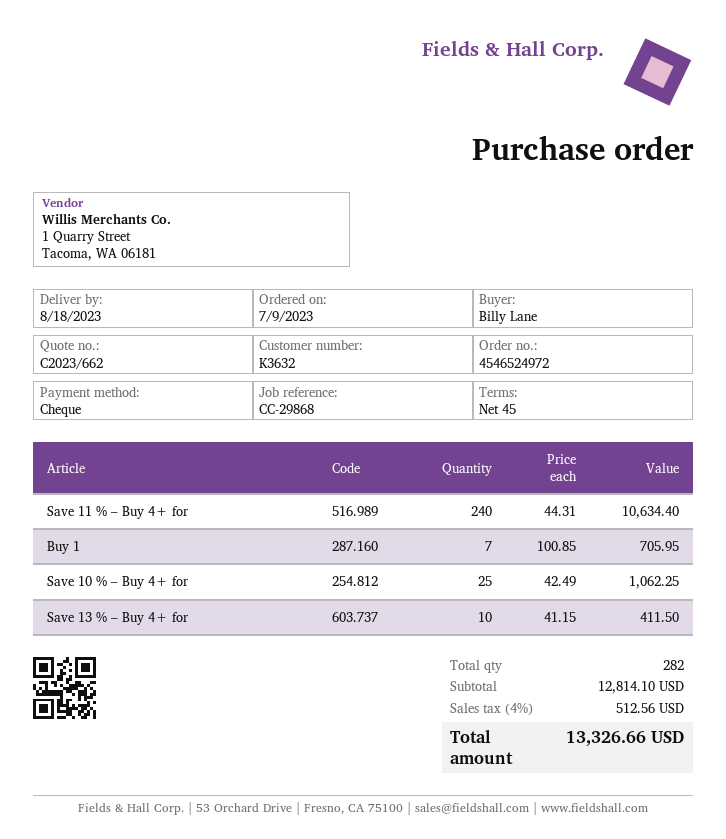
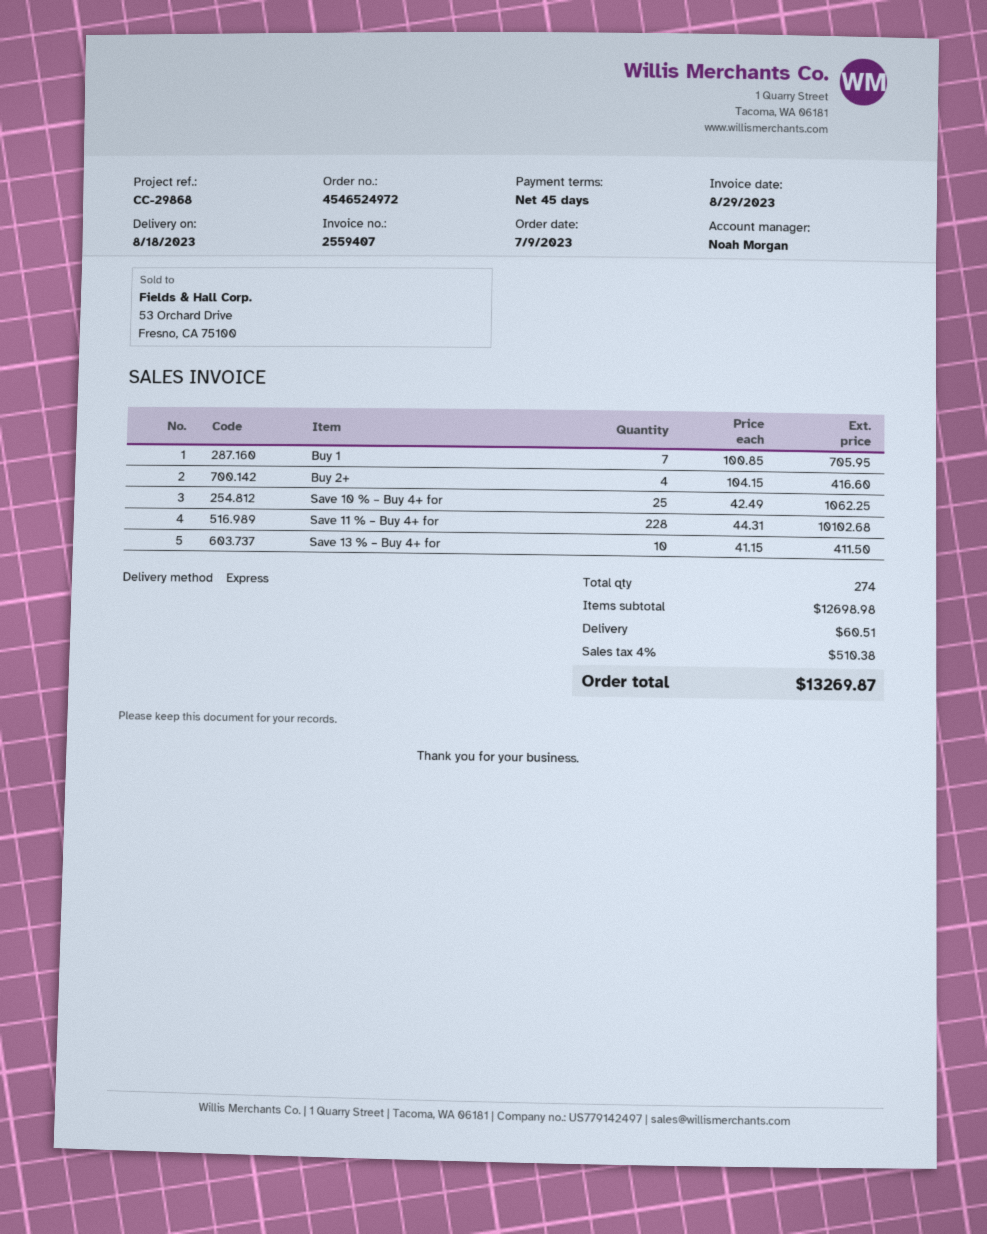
Save 11 % – Buy 4+ for: 240 x 44.31 = 10634.40 -> 228 x 44.31 = 10102.68
Buy 2+: none -> 4 x 104.15 = 416.60
total quantity: 282 -> 274
subtotal: 12814.10 -> 12698.98
shipping: none -> 60.51
tax: 4% = 512.56 -> 4% = 510.38
total: 13326.66 -> 13269.87

